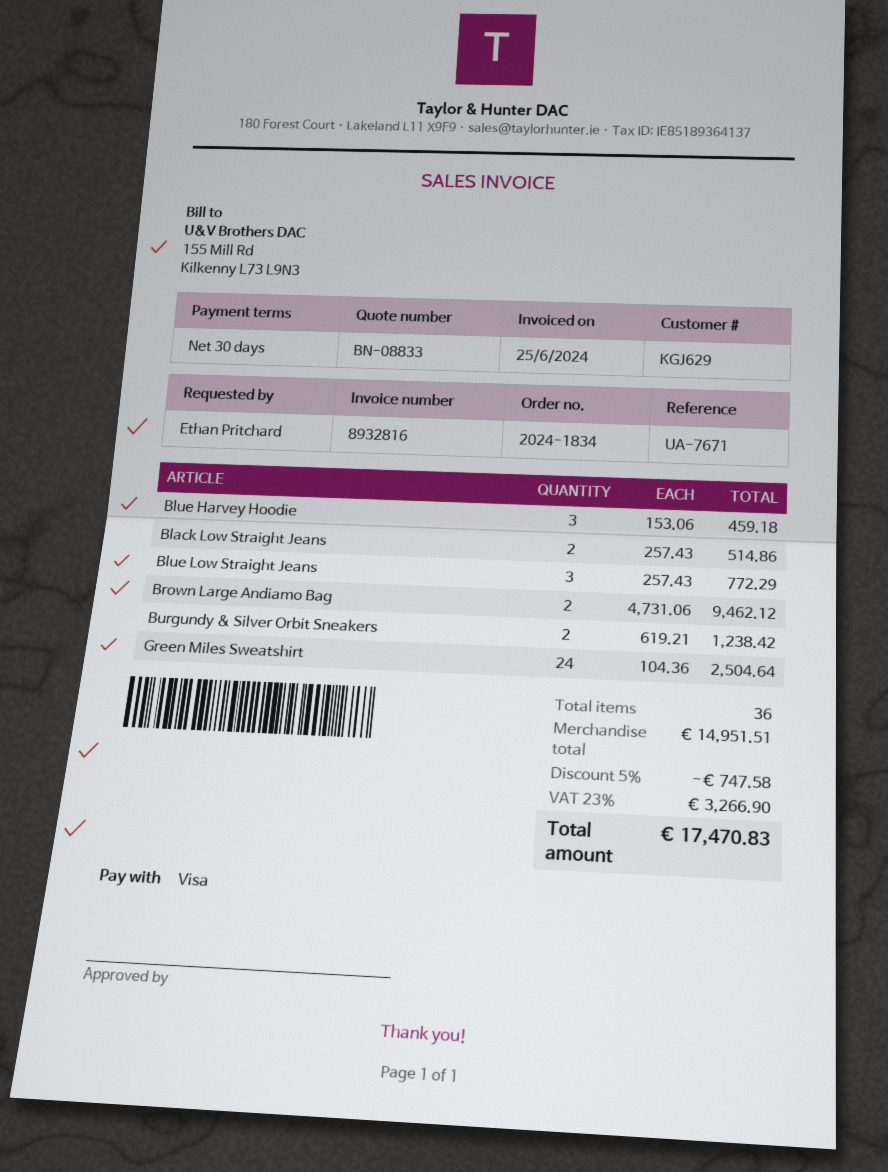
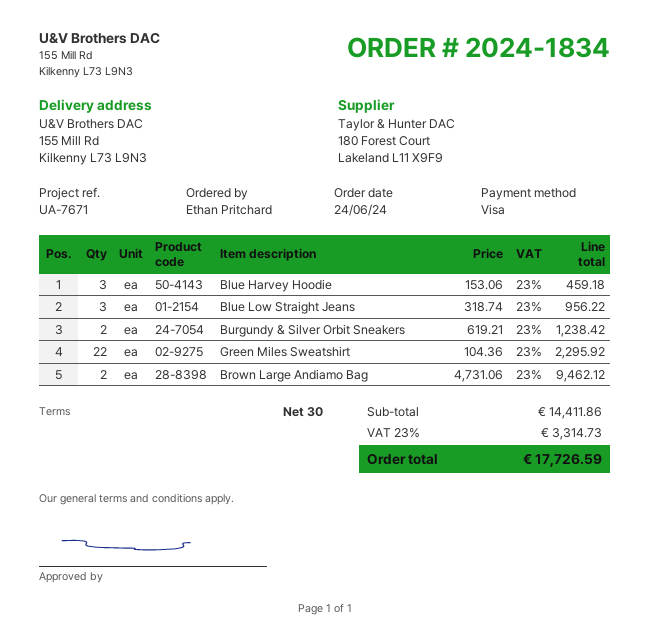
Black Low Straight Jeans: 2 x 257.43 = 514.86 -> none
Blue Low Straight Jeans: 3 x 257.43 = 772.29 -> 3 x 318.74 = 956.22
Green Miles Sweatshirt: 24 x 104.36 = 2504.64 -> 22 x 104.36 = 2295.92
subtotal: 14951.51 -> 14411.86
discount: 5% = 747.58 -> none
tax: 23% = 3266.90 -> 23% = 3314.73
total: 17470.83 -> 17726.59

